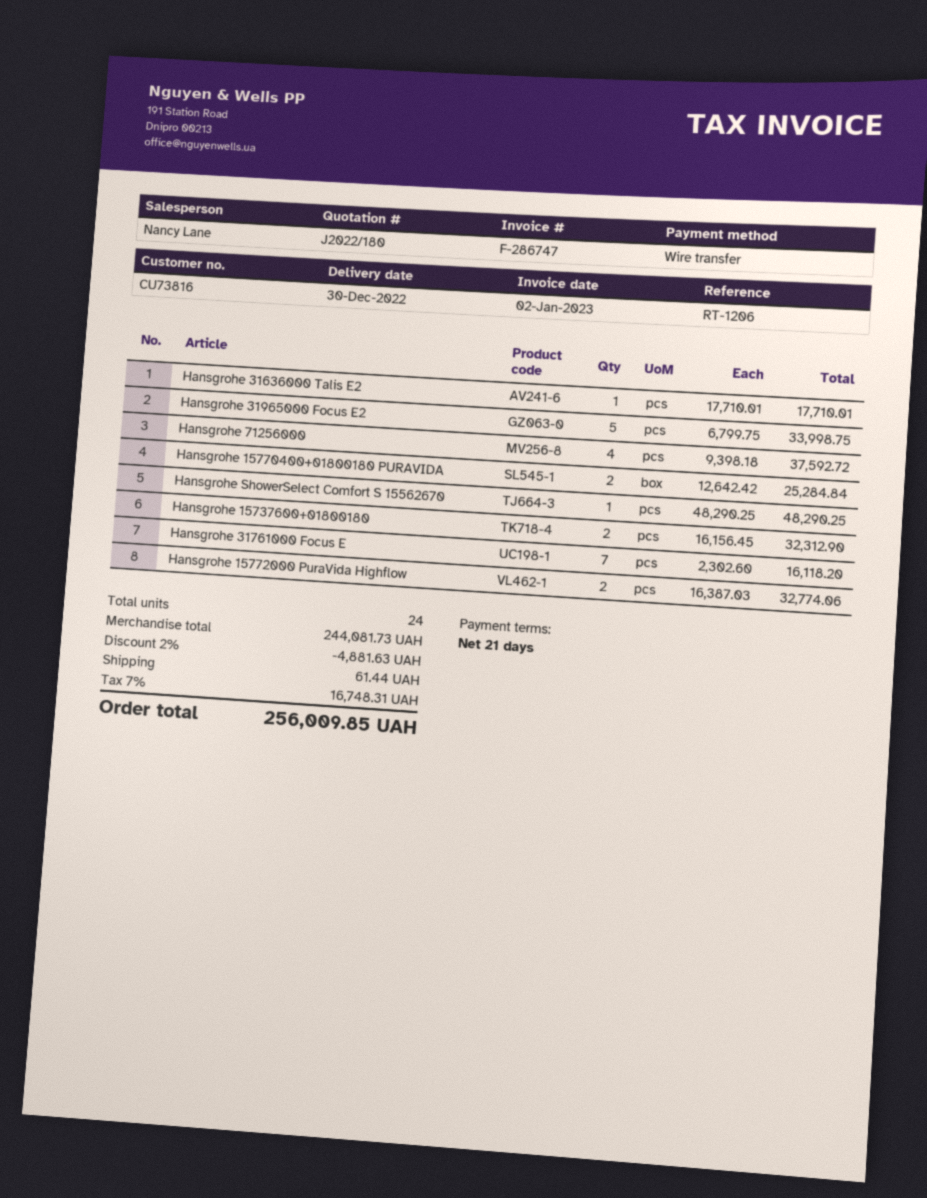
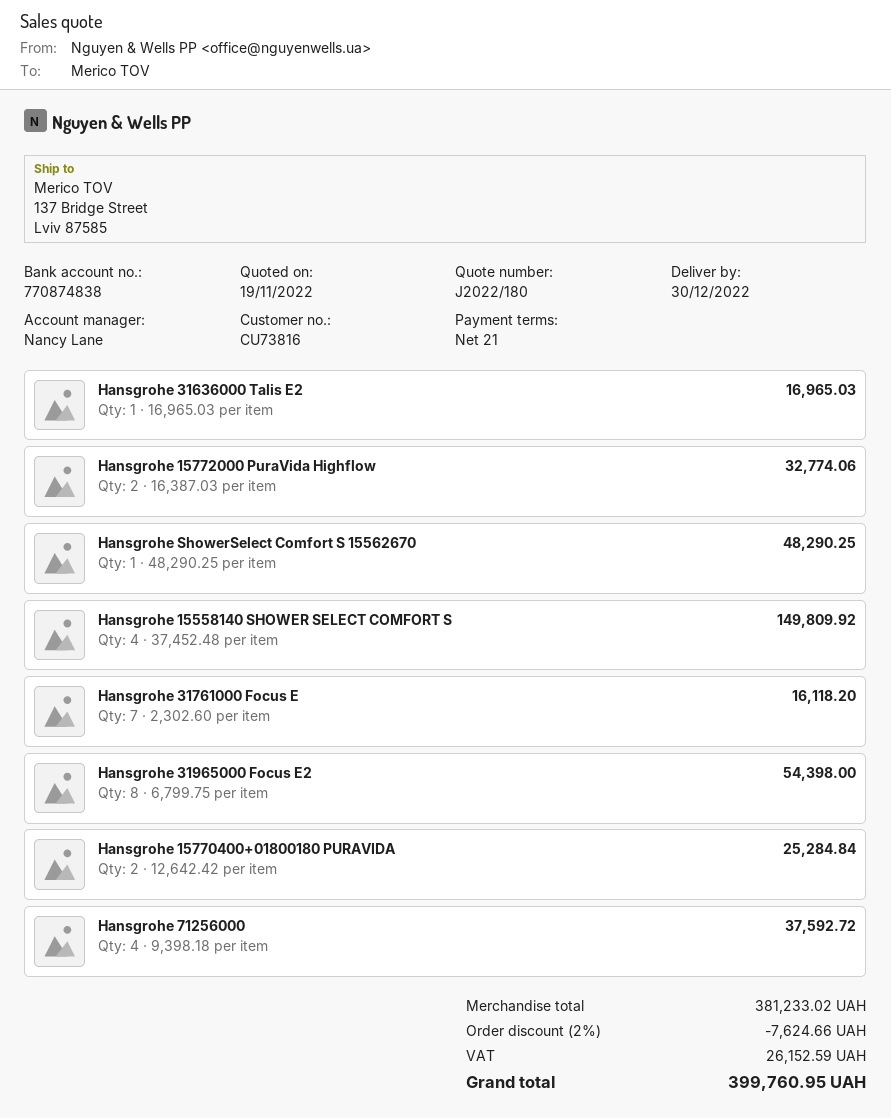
Hansgrohe 31636000 Talis E2: 1 x 17710.01 = 17710.01 -> 1 x 16965.03 = 16965.03
Hansgrohe 31965000 Focus E2: 5 x 6799.75 = 33998.75 -> 8 x 6799.75 = 54398.00
Hansgrohe 15737600+01800180: 2 x 16156.45 = 32312.90 -> none
Hansgrohe 15558140 SHOWER SELECT COMFORT S: none -> 4 x 37452.48 = 149809.92
subtotal: 244081.73 -> 381233.02
discount: 2% = 4881.63 -> 2% = 7624.66
shipping: 61.44 -> none
tax: 16748.31 -> 26152.59
total: 256009.85 -> 399760.95

